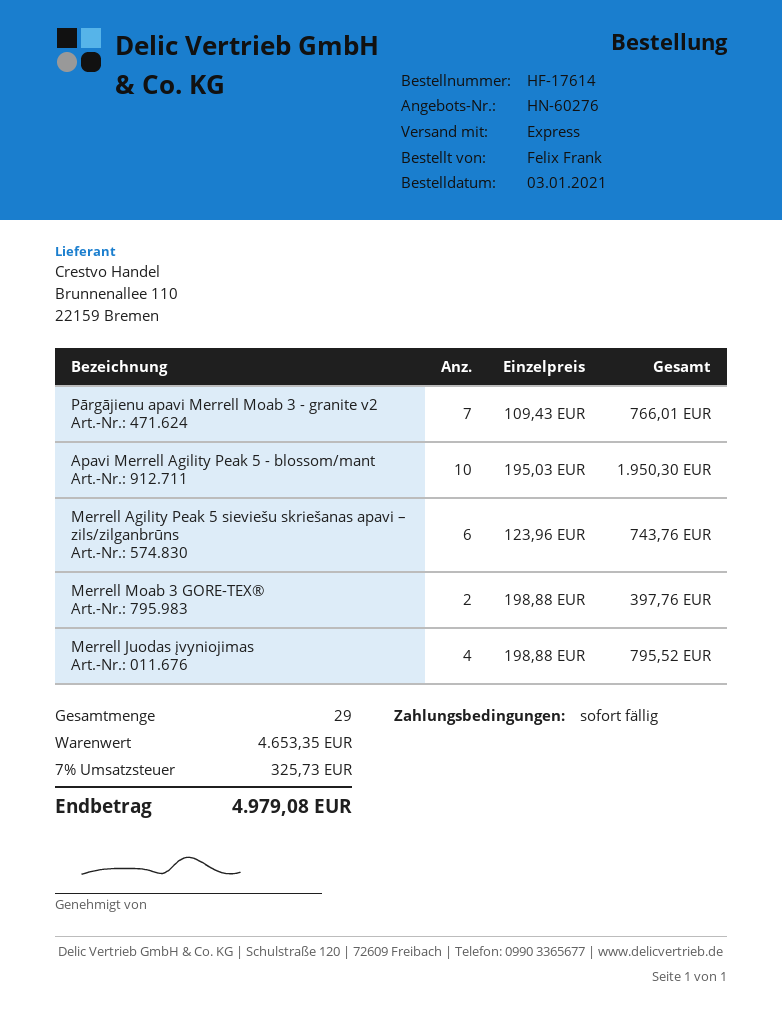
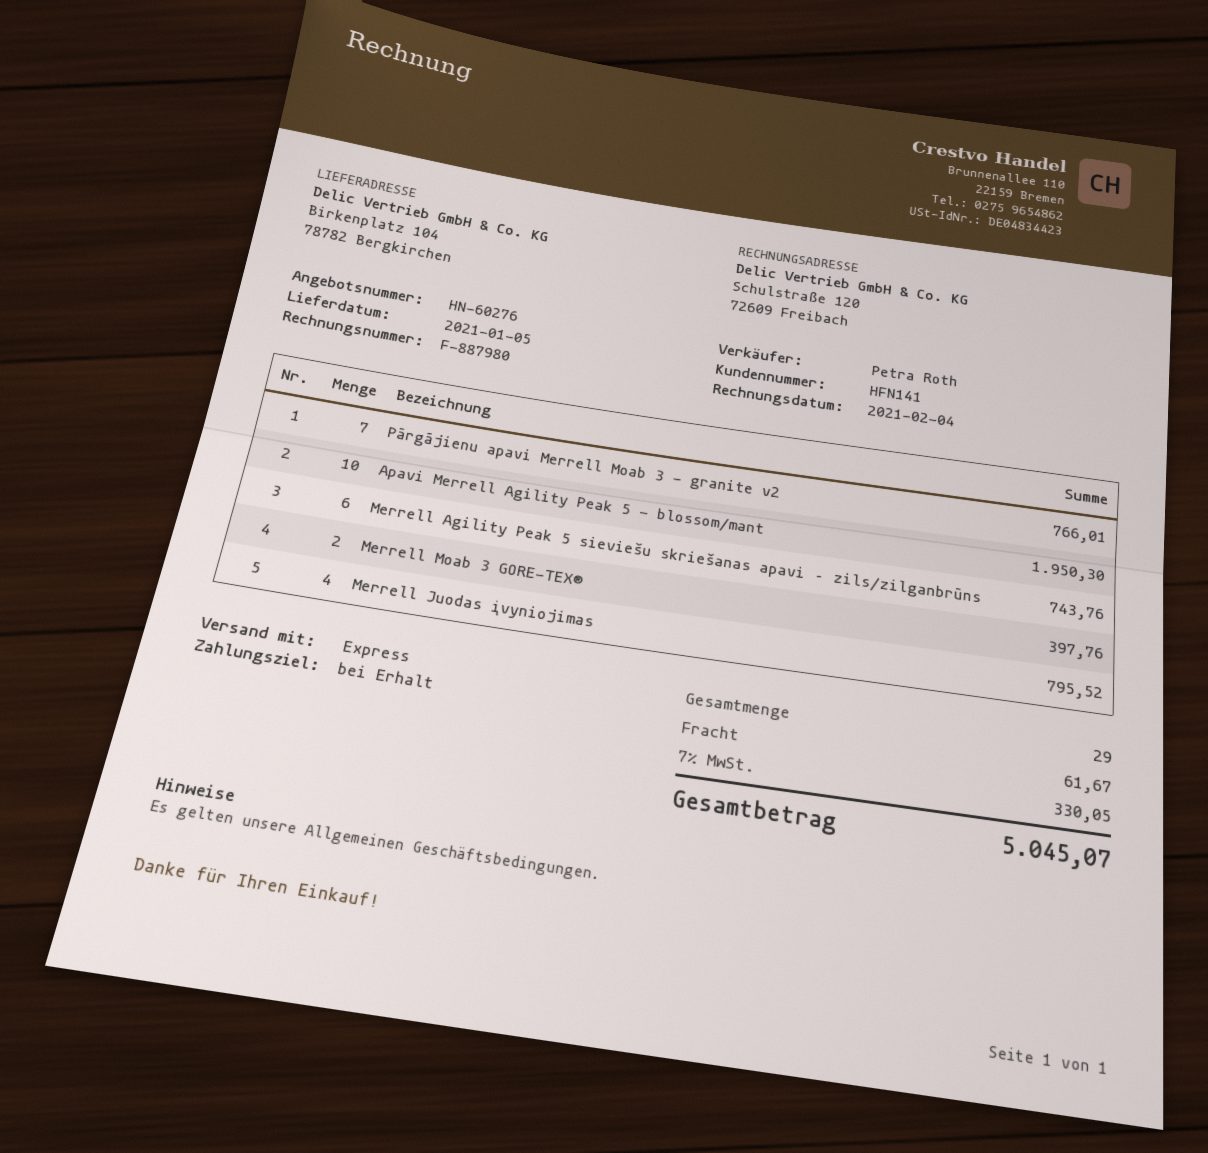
shipping: none -> 61.67
tax: 7% = 325.73 -> 7% = 330.05
total: 4979.08 -> 5045.07

